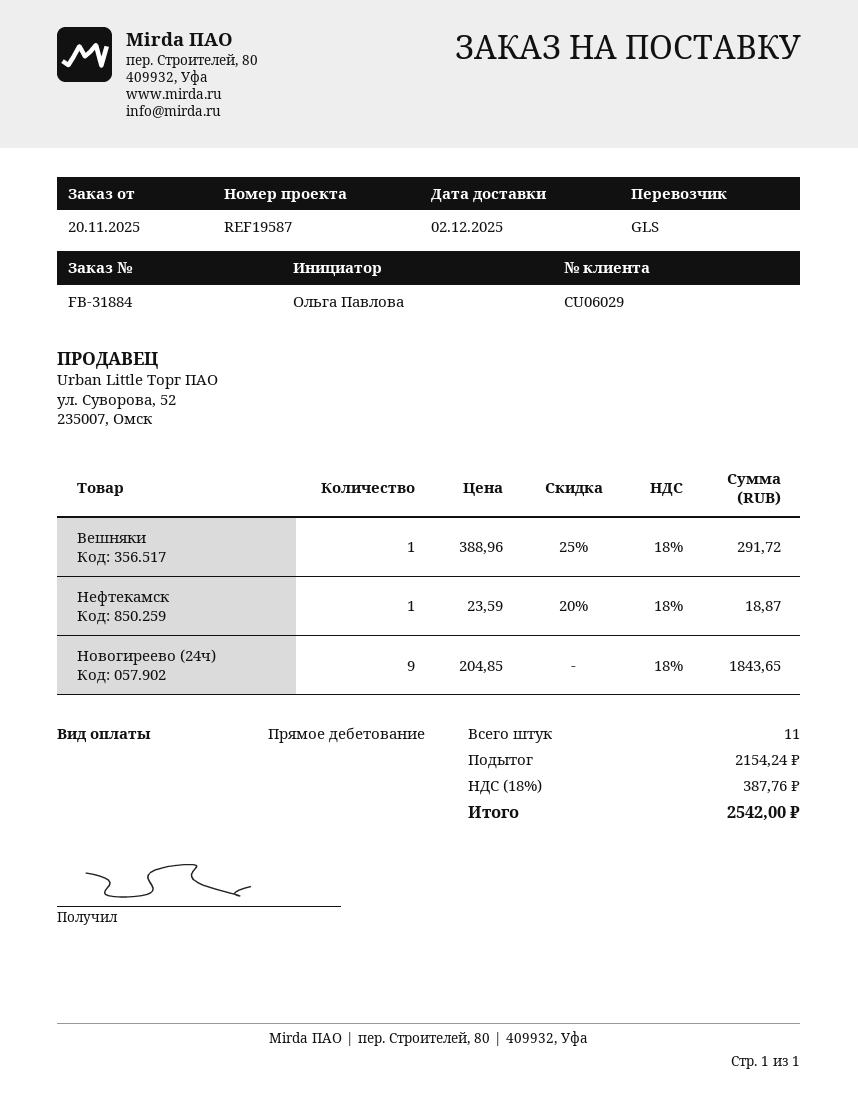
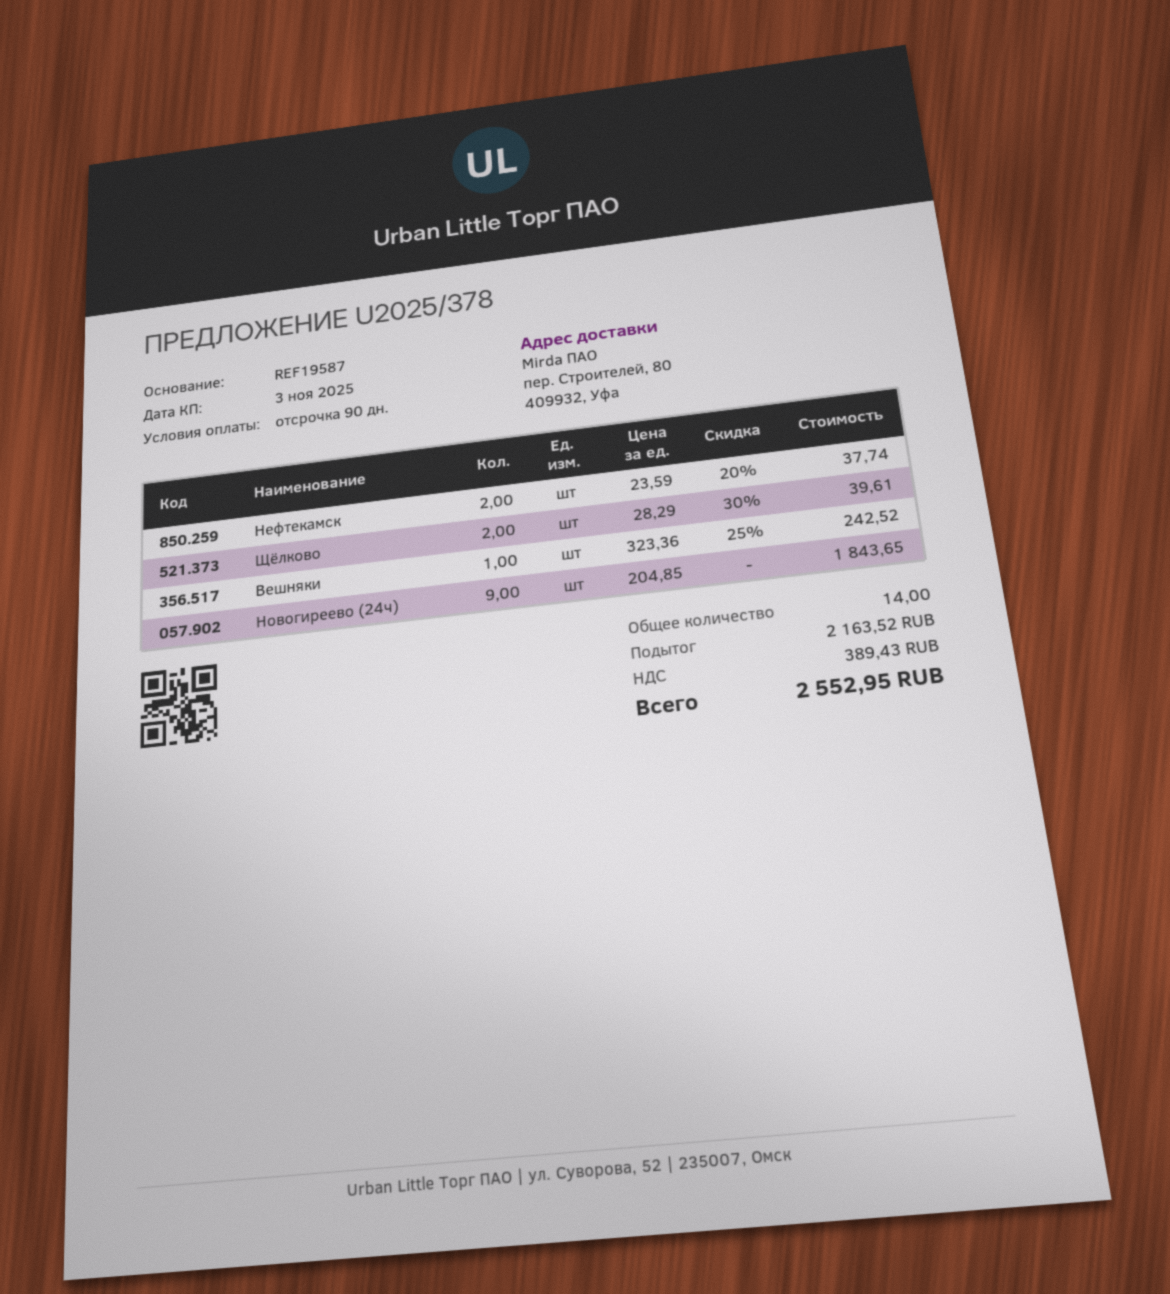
Вешняки: 1 x 388.96 - 25% = 291.72 -> 1 x 323.36 - 25% = 242.52
Нефтекамск: 1 x 23.59 - 20% = 18.87 -> 2 x 23.59 - 20% = 37.74
Щёлково: none -> 2 x 28.29 - 30% = 39.61
total quantity: 11 -> 14
subtotal: 2154.24 -> 2163.52
tax: 387.76 -> 389.43
total: 2542.00 -> 2552.95

